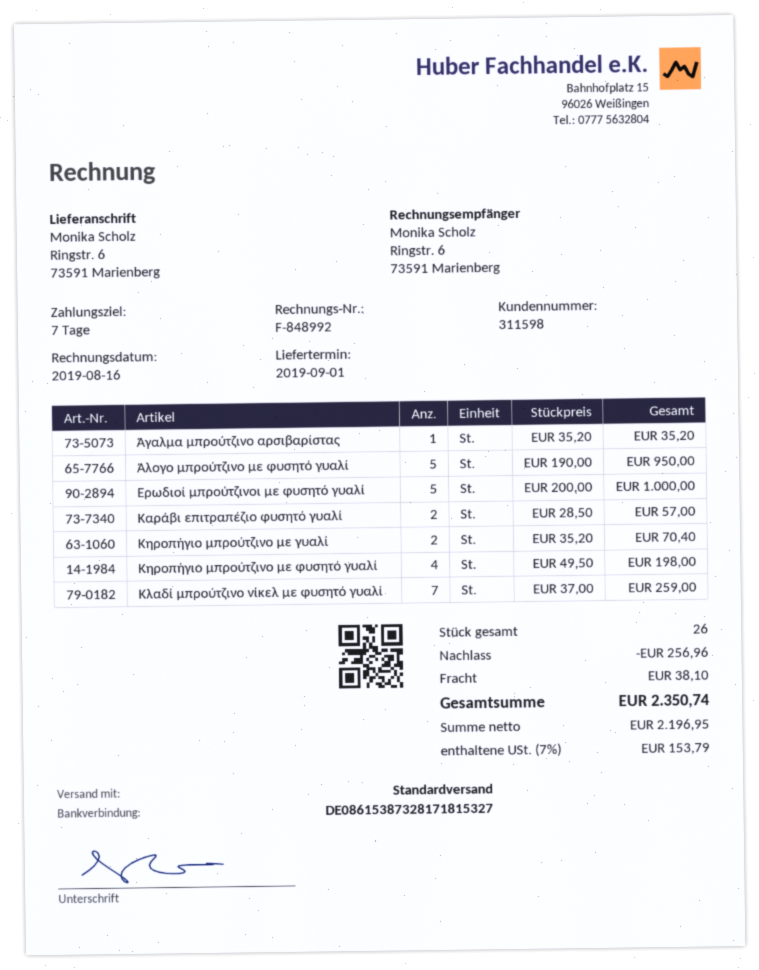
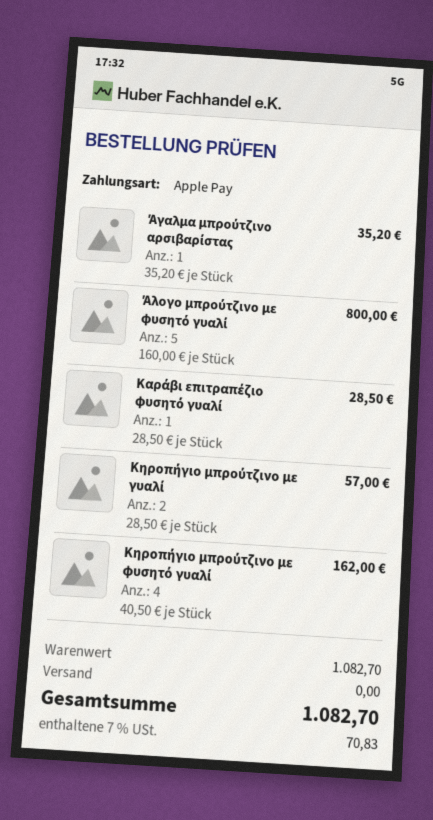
Άλογο μπρούτζινο με φυσητό γυαλί: 5 x 190.00 = 950.00 -> 5 x 160.00 = 800.00
Ερωδιοί μπρούτζινοι με φυσητό γυαλί: 5 x 200.00 = 1000.00 -> none
Καράβι επιτραπέζιο φυσητό γυαλί: 2 x 28.50 = 57.00 -> 1 x 28.50 = 28.50
Κηροπήγιο μπρούτζινο με γυαλί: 2 x 35.20 = 70.40 -> 2 x 28.50 = 57.00
Κηροπήγιο μπρούτζινο με φυσητό γυαλί: 4 x 49.50 = 198.00 -> 4 x 40.50 = 162.00
Κλαδί μπρούτζινο νίκελ με φυσητό γυαλί: 7 x 37.00 = 259.00 -> none
discount: 256.96 -> none
shipping: 38.10 -> 0.00
tax: 7% = 153.79 -> 7% = 70.83
total: 2350.74 -> 1082.70

